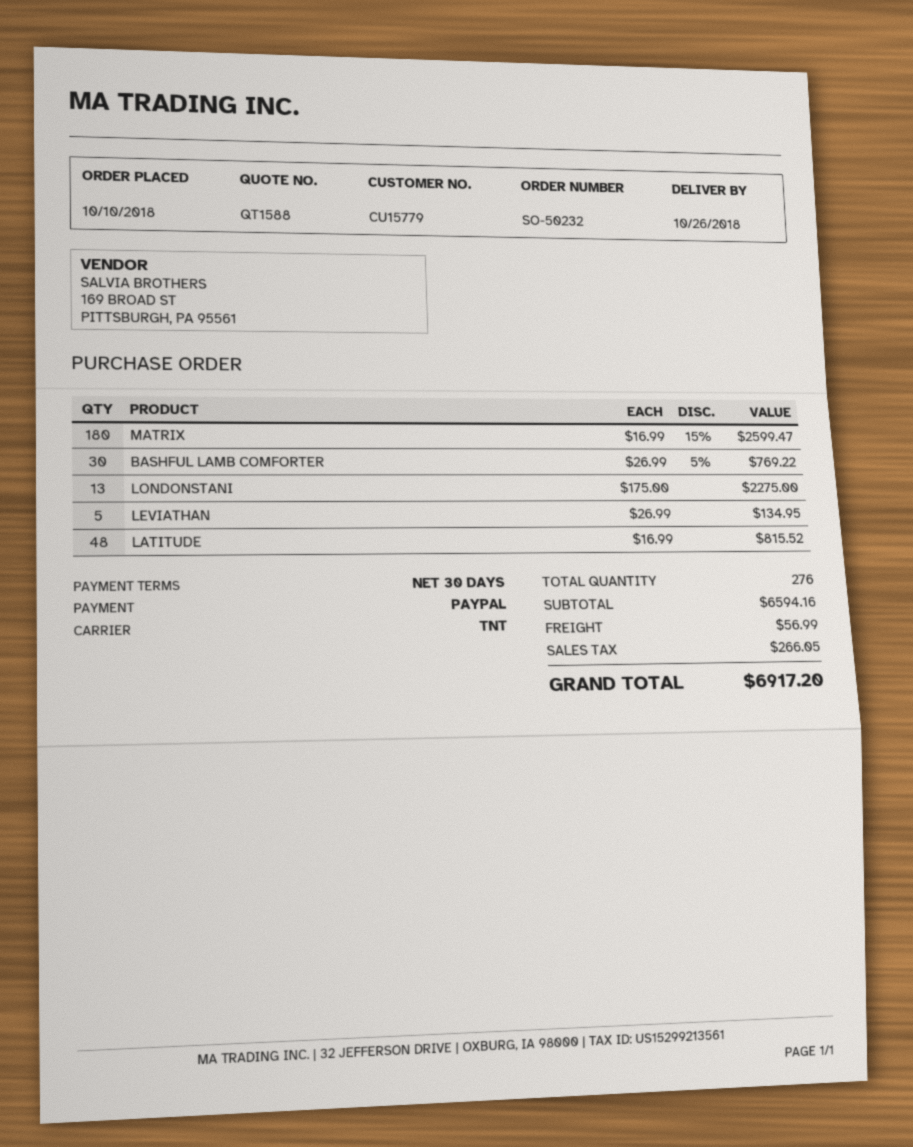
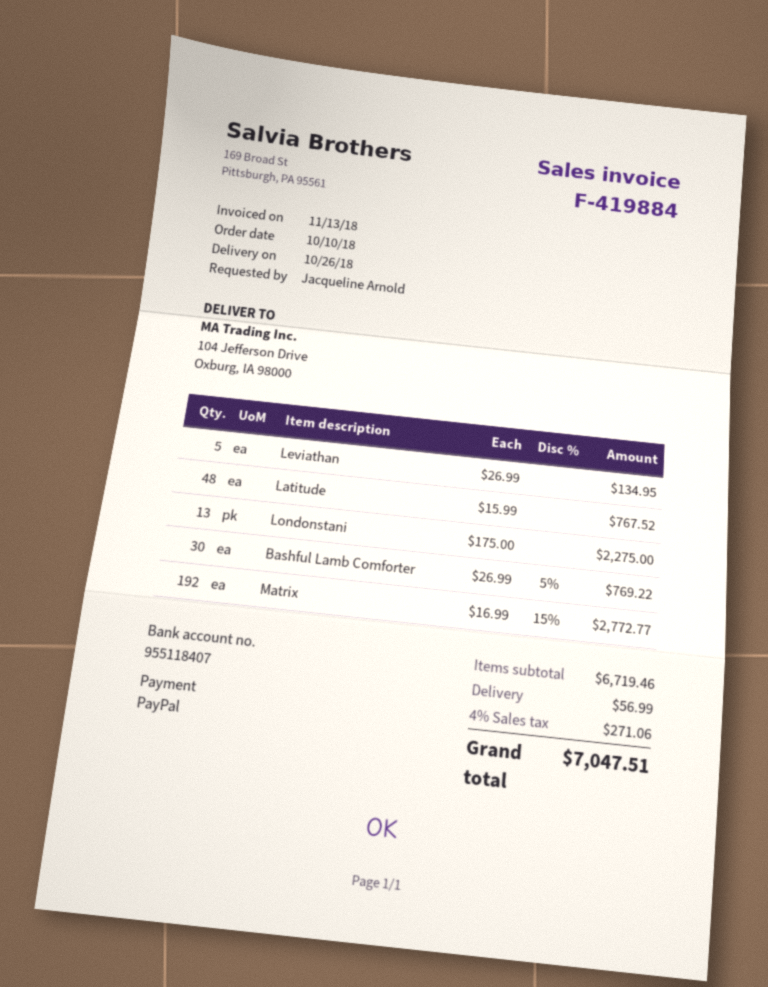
MATRIX: 180 x 16.99 - 15% = 2599.47 -> 192 x 16.99 - 15% = 2772.77
LATITUDE: 48 x 16.99 = 815.52 -> 48 x 15.99 = 767.52
subtotal: 6594.16 -> 6719.46
tax: 266.05 -> 271.06
total: 6917.20 -> 7047.51

